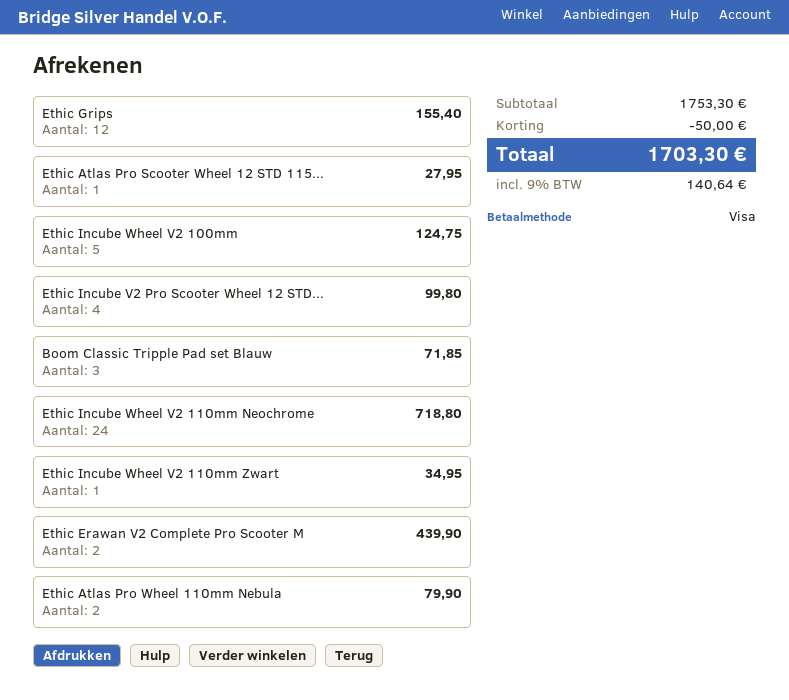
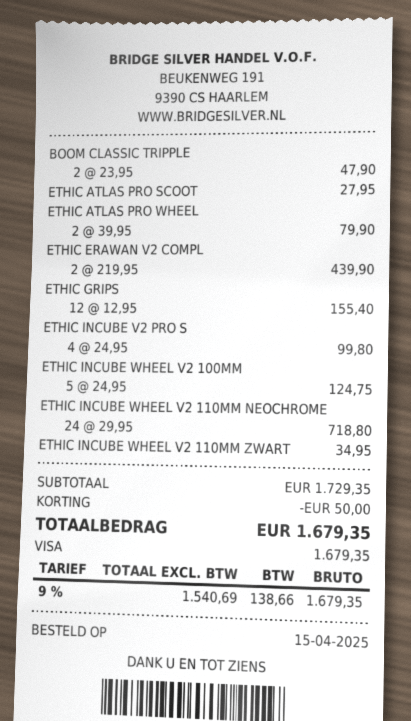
Boom Classic Tripple Pad set Blauw: 3 for 71.85 -> 2 for 47.90
subtotal: 1753.30 -> 1729.35
tax: 9% = 140.64 -> 9% = 138.66
total: 1703.30 -> 1679.35

